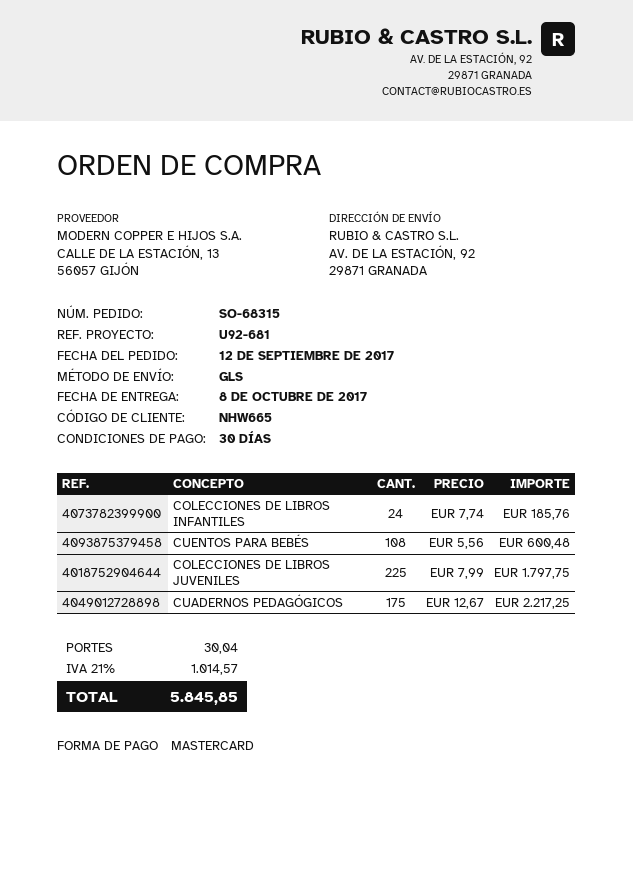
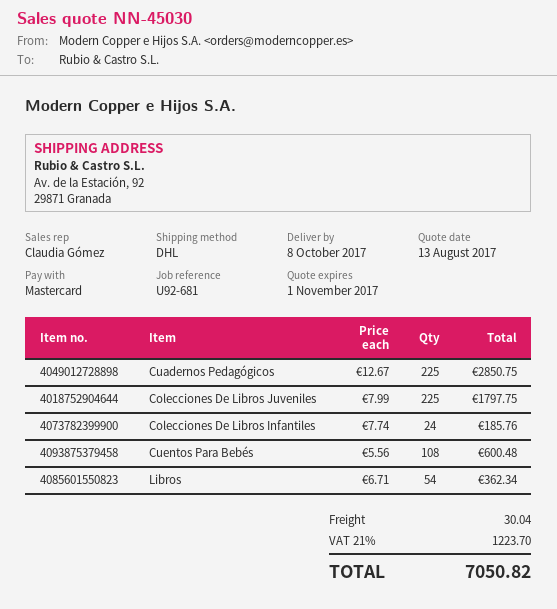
shipping method: GLS -> DHL
CUADERNOS PEDAGÓGICOS: 175 x 12.67 = 2217.25 -> 225 x 12.67 = 2850.75
Libros: none -> 54 x 6.71 = 362.34
tax: 21% = 1014.57 -> 21% = 1223.70
total: 5845.85 -> 7050.82

